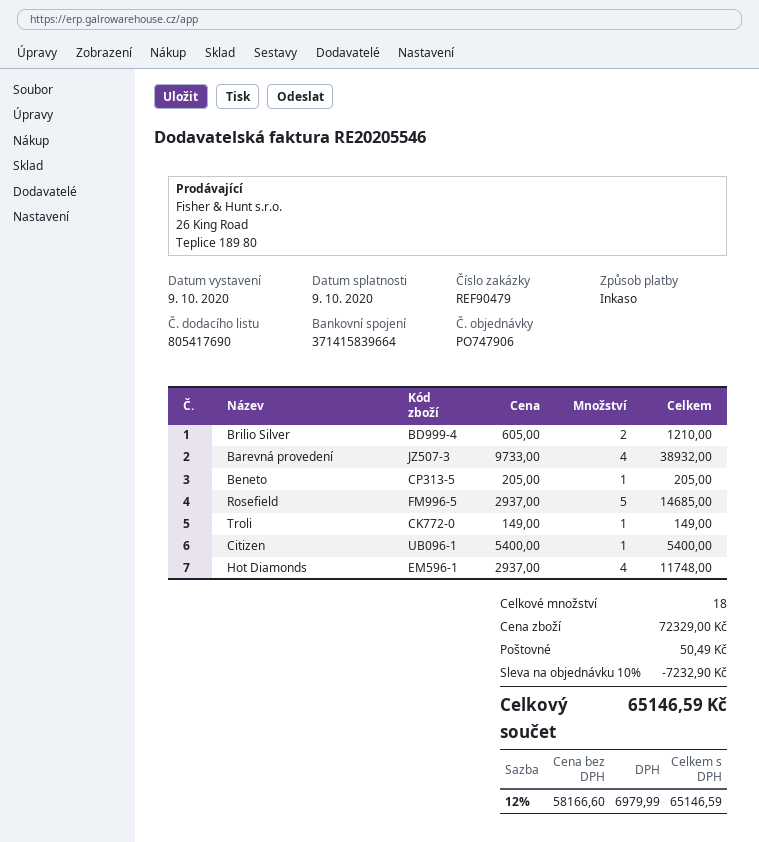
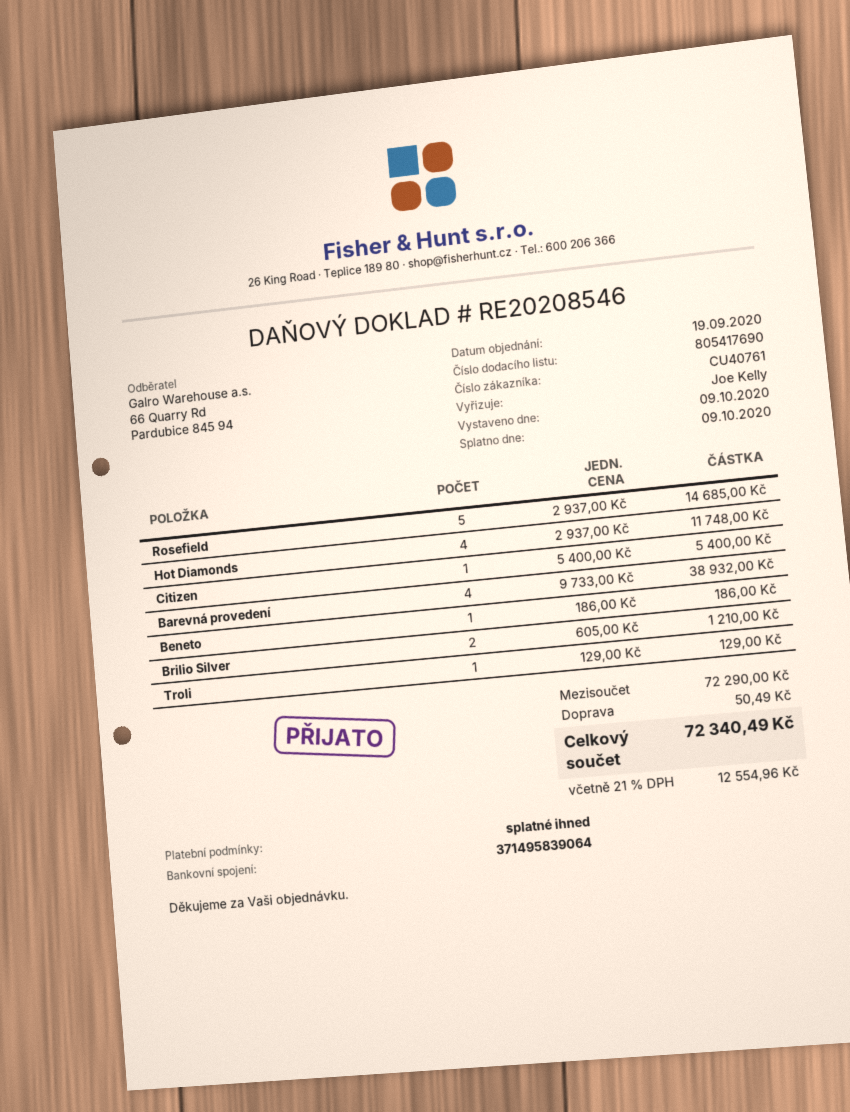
invoice number: RE20205546 -> RE20208546
bank account: 371415839664 -> 371495839064
Beneto: 1 x 205.00 = 205.00 -> 1 x 186.00 = 186.00
Troli: 1 x 149.00 = 149.00 -> 1 x 129.00 = 129.00
subtotal: 72329.00 -> 72290.00
discount: 10% = 7232.90 -> none
tax: 12% = 6979.99 -> 21% = 12554.96
total: 65146.59 -> 72340.49

